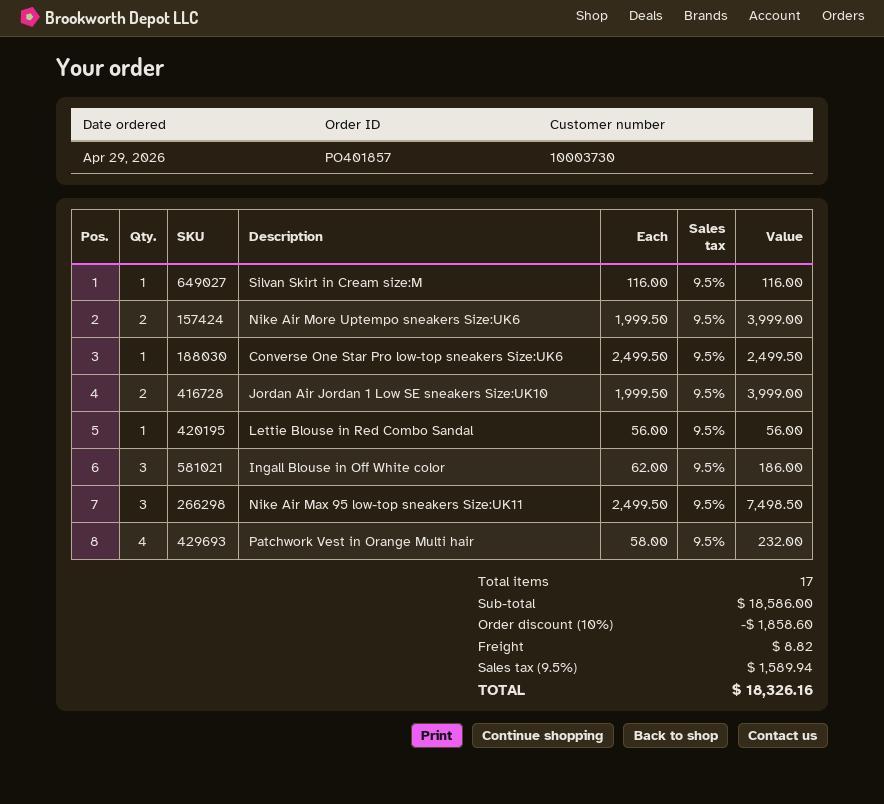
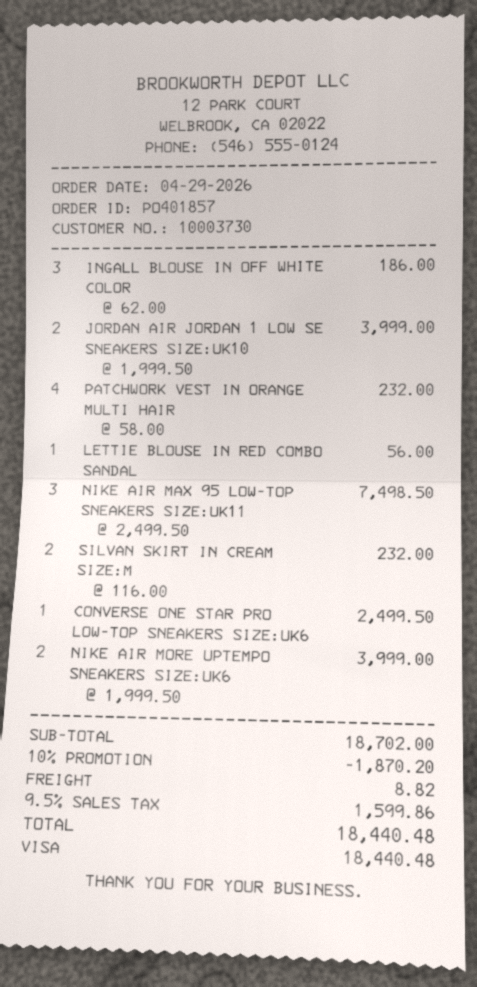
Silvan Skirt in Cream size:M: 1 x 116.00 = 116.00 -> 2 x 116.00 = 232.00
subtotal: 18586.00 -> 18702.00
discount: 10% = 1858.60 -> 10% = 1870.20
tax: 9.5% = 1589.94 -> 9.5% = 1599.86
total: 18326.16 -> 18440.48

